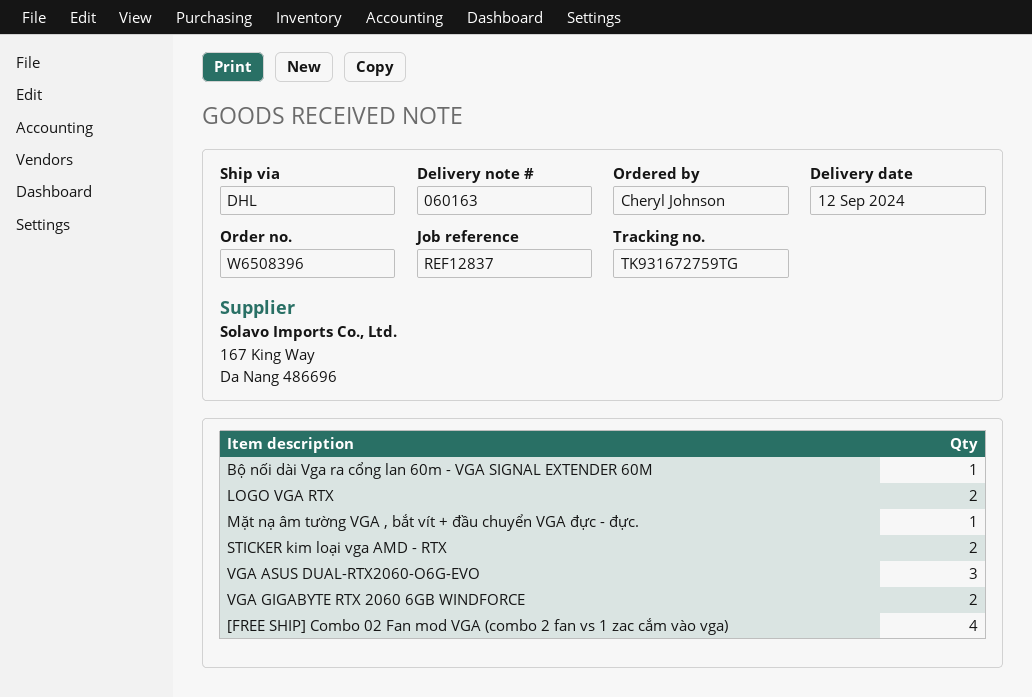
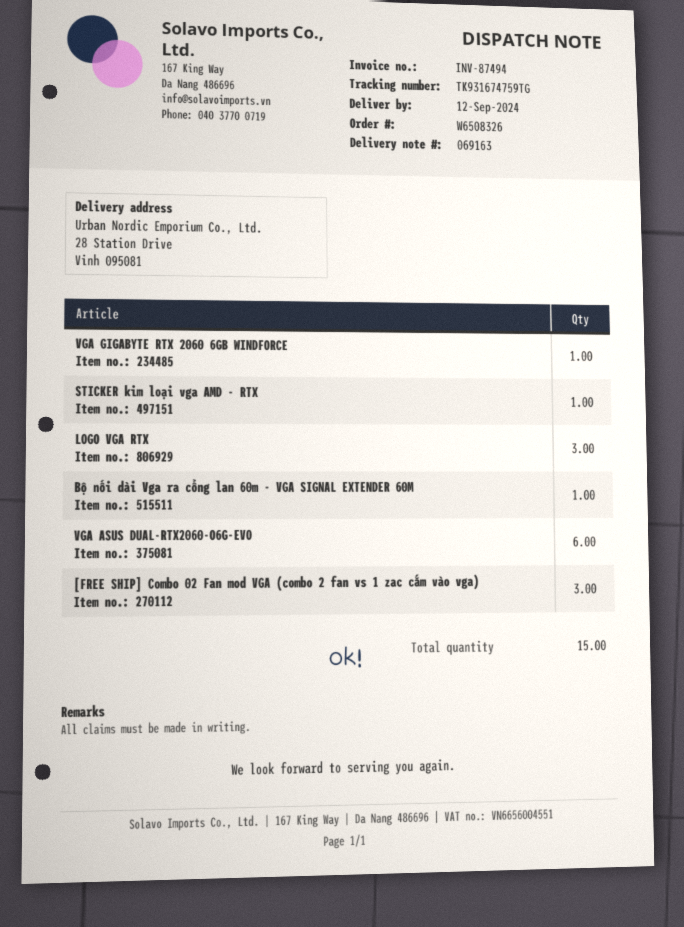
order number: W6508396 -> W6508326
delivery note number: 060163 -> 069163
tracking number: TK931672759TG -> TK931674759TG
LOGO VGA RTX: 2 -> 3
Mặt nạ âm tường VGA , bắt vít + đầu chuyển VGA đực - đực.: 1 -> none
STICKER kim loại vga AMD - RTX: 2 -> 1
VGA ASUS DUAL-RTX2060-O6G-EVO: 3 -> 6
VGA GIGABYTE RTX 2060 6GB WINDFORCE: 2 -> 1
[FREE SHIP] Combo 02 Fan mod VGA (combo 2 fan vs 1 zac cắm vào vga): 4 -> 3

